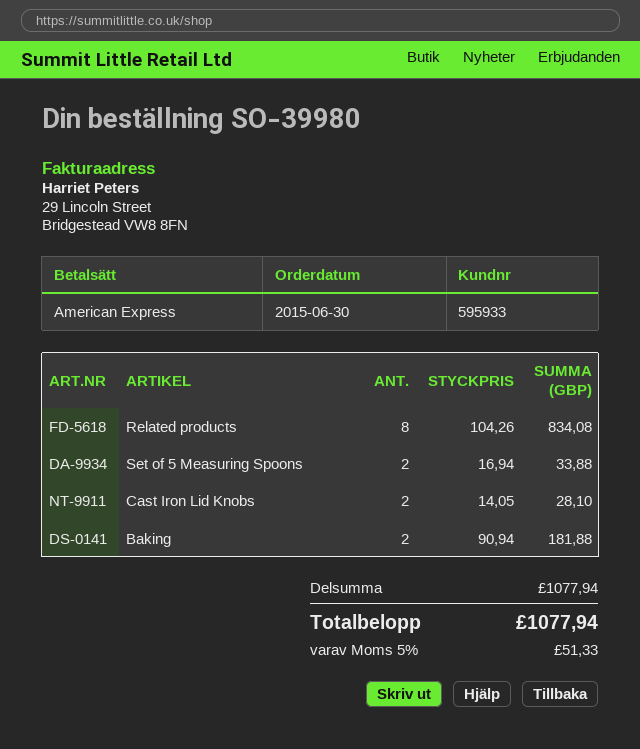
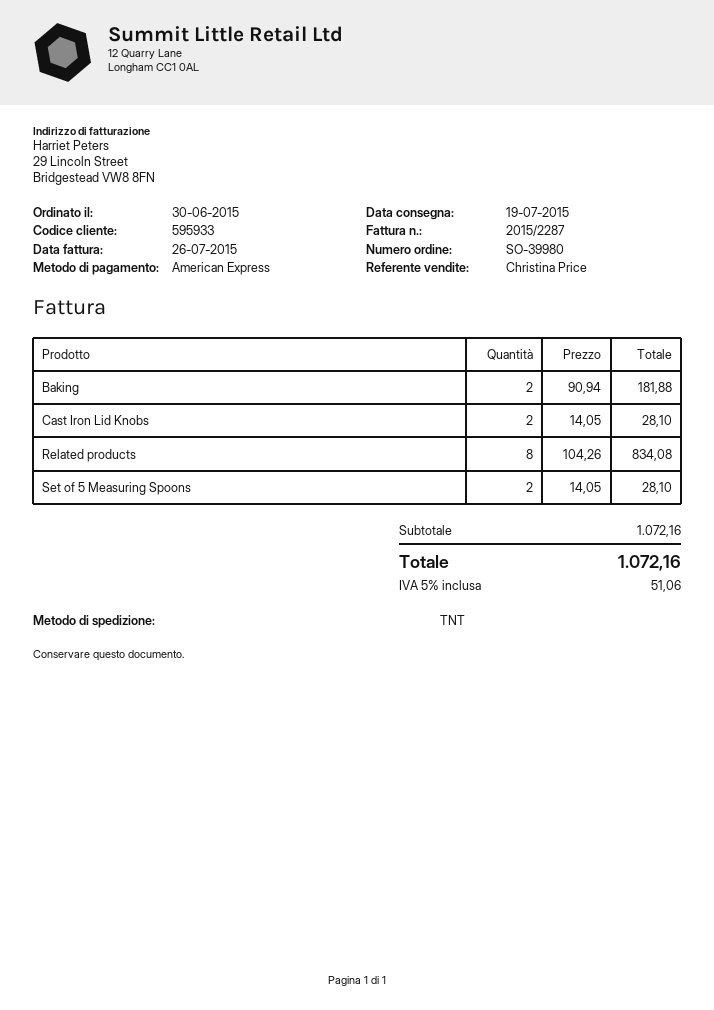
Set of 5 Measuring Spoons: 2 x 16.94 = 33.88 -> 2 x 14.05 = 28.10
subtotal: 1077.94 -> 1072.16
tax: 5% = 51.33 -> 5% = 51.06
total: 1077.94 -> 1072.16

